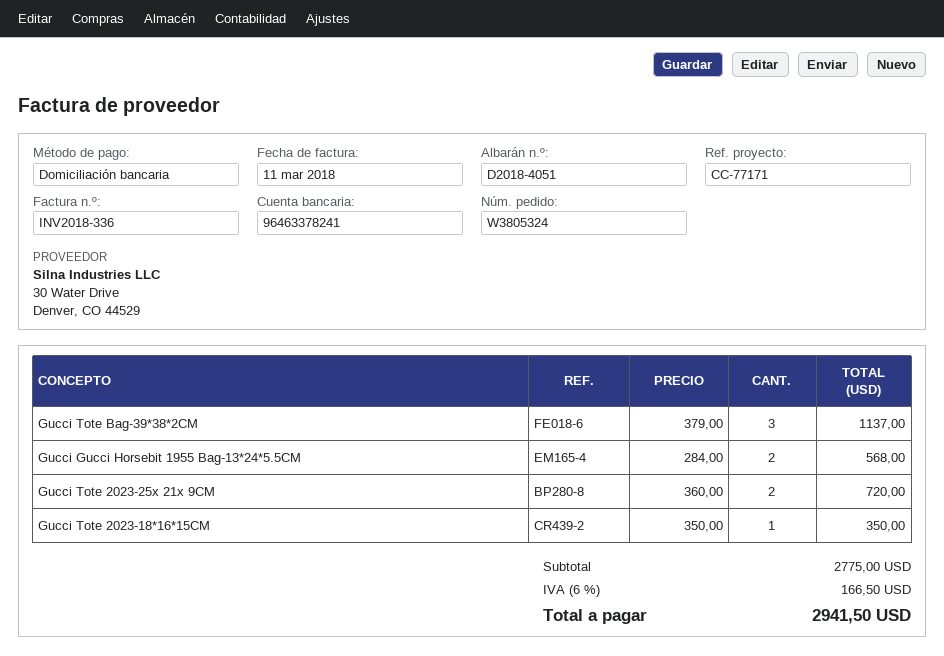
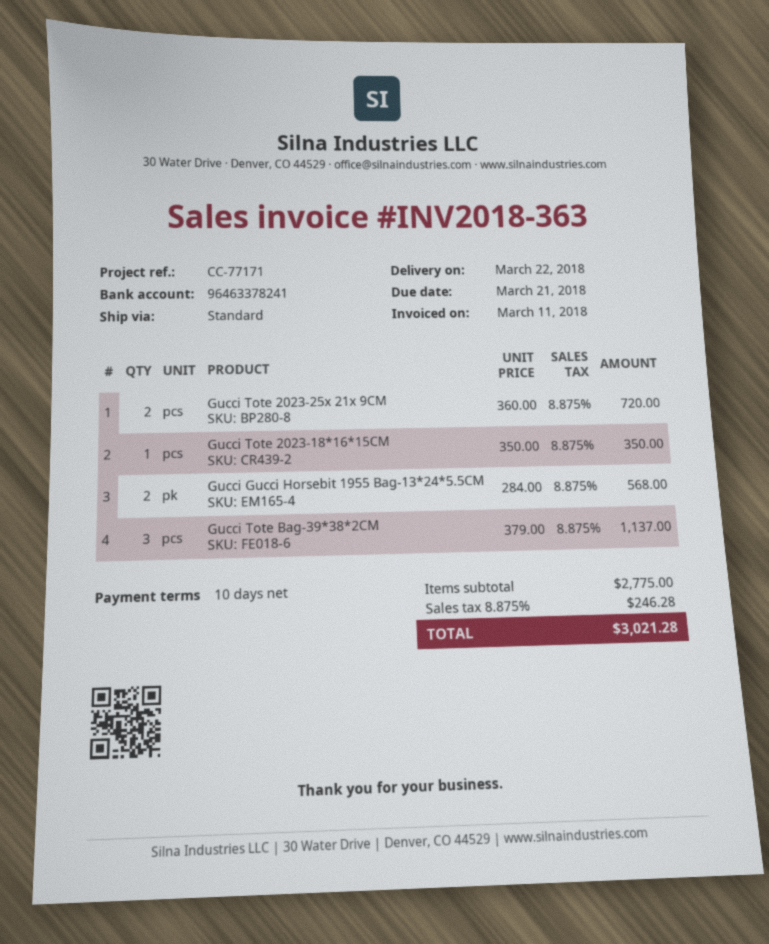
invoice number: INV2018-336 -> INV2018-363
tax: 6% = 166.50 -> 8.875% = 246.28
total: 2941.50 -> 3021.28

